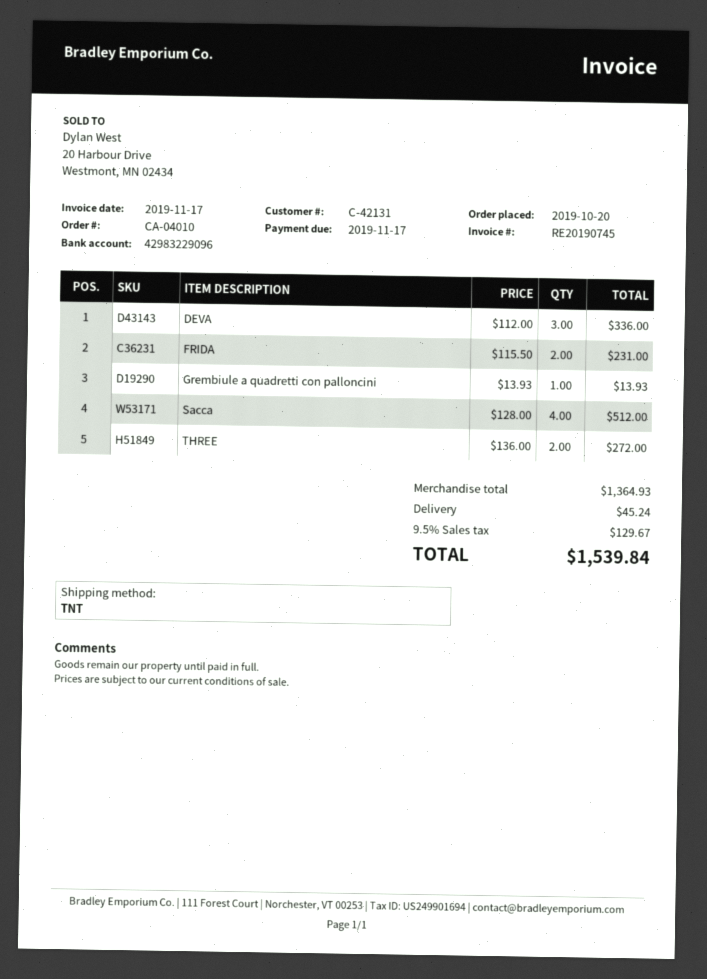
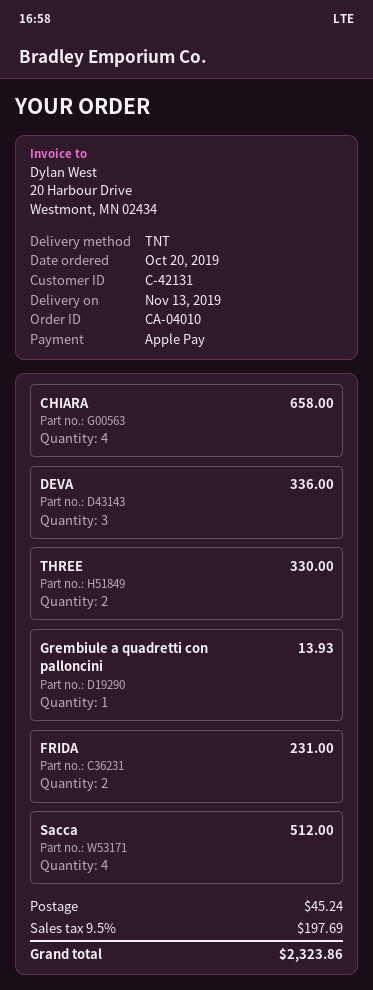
THREE: 2 for 272.00 -> 2 for 330.00
CHIARA: none -> 4 for 658.00
tax: 9.5% = 129.67 -> 9.5% = 197.69
total: 1539.84 -> 2323.86

